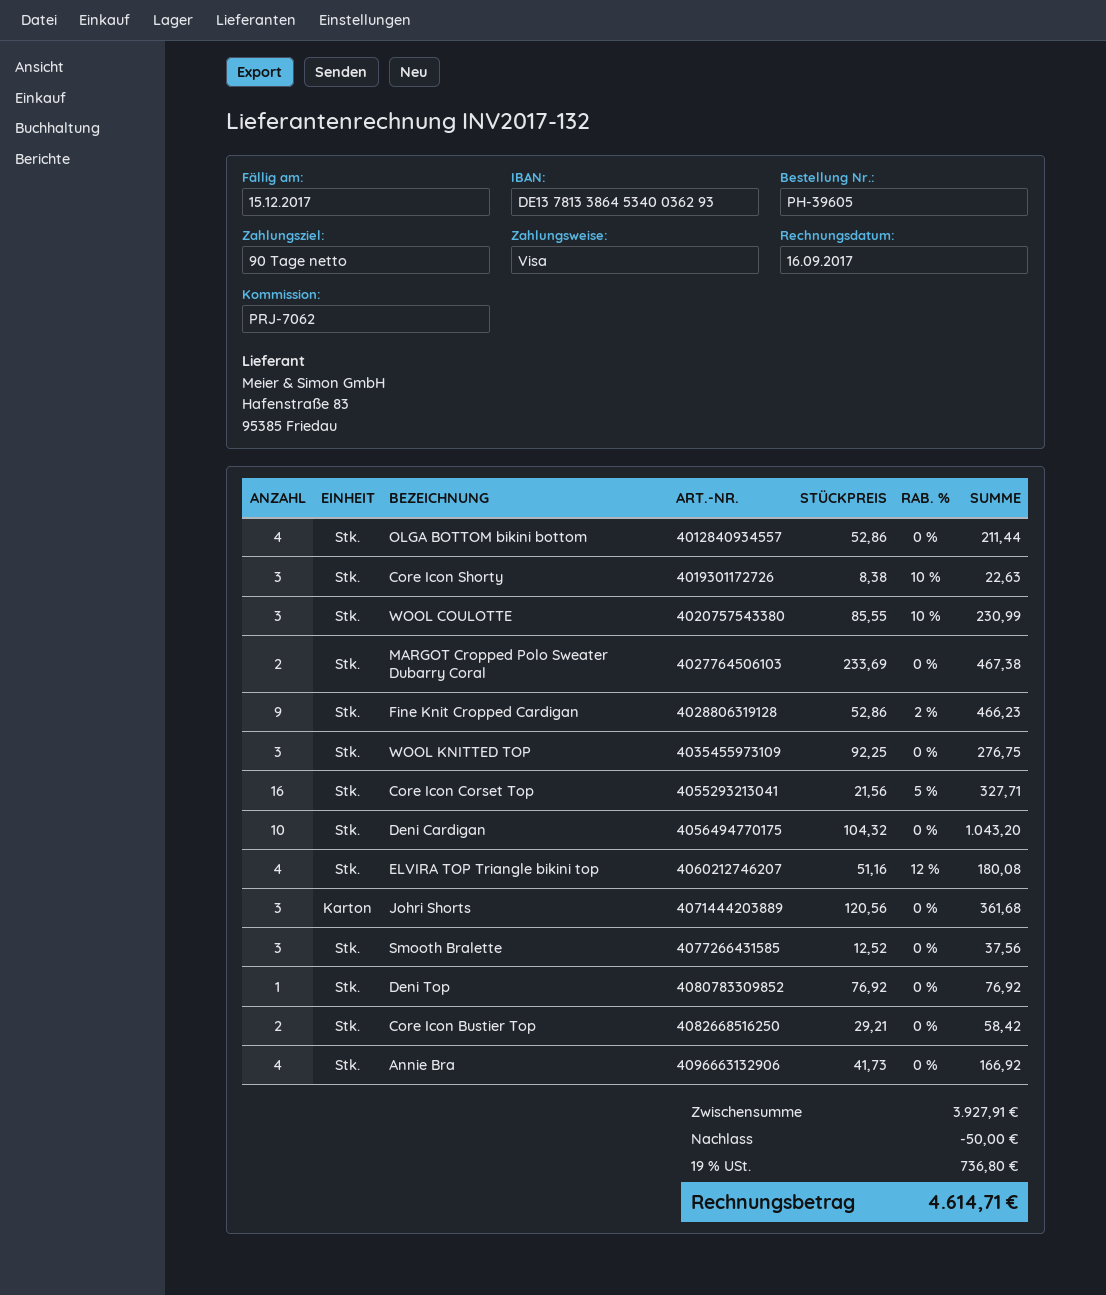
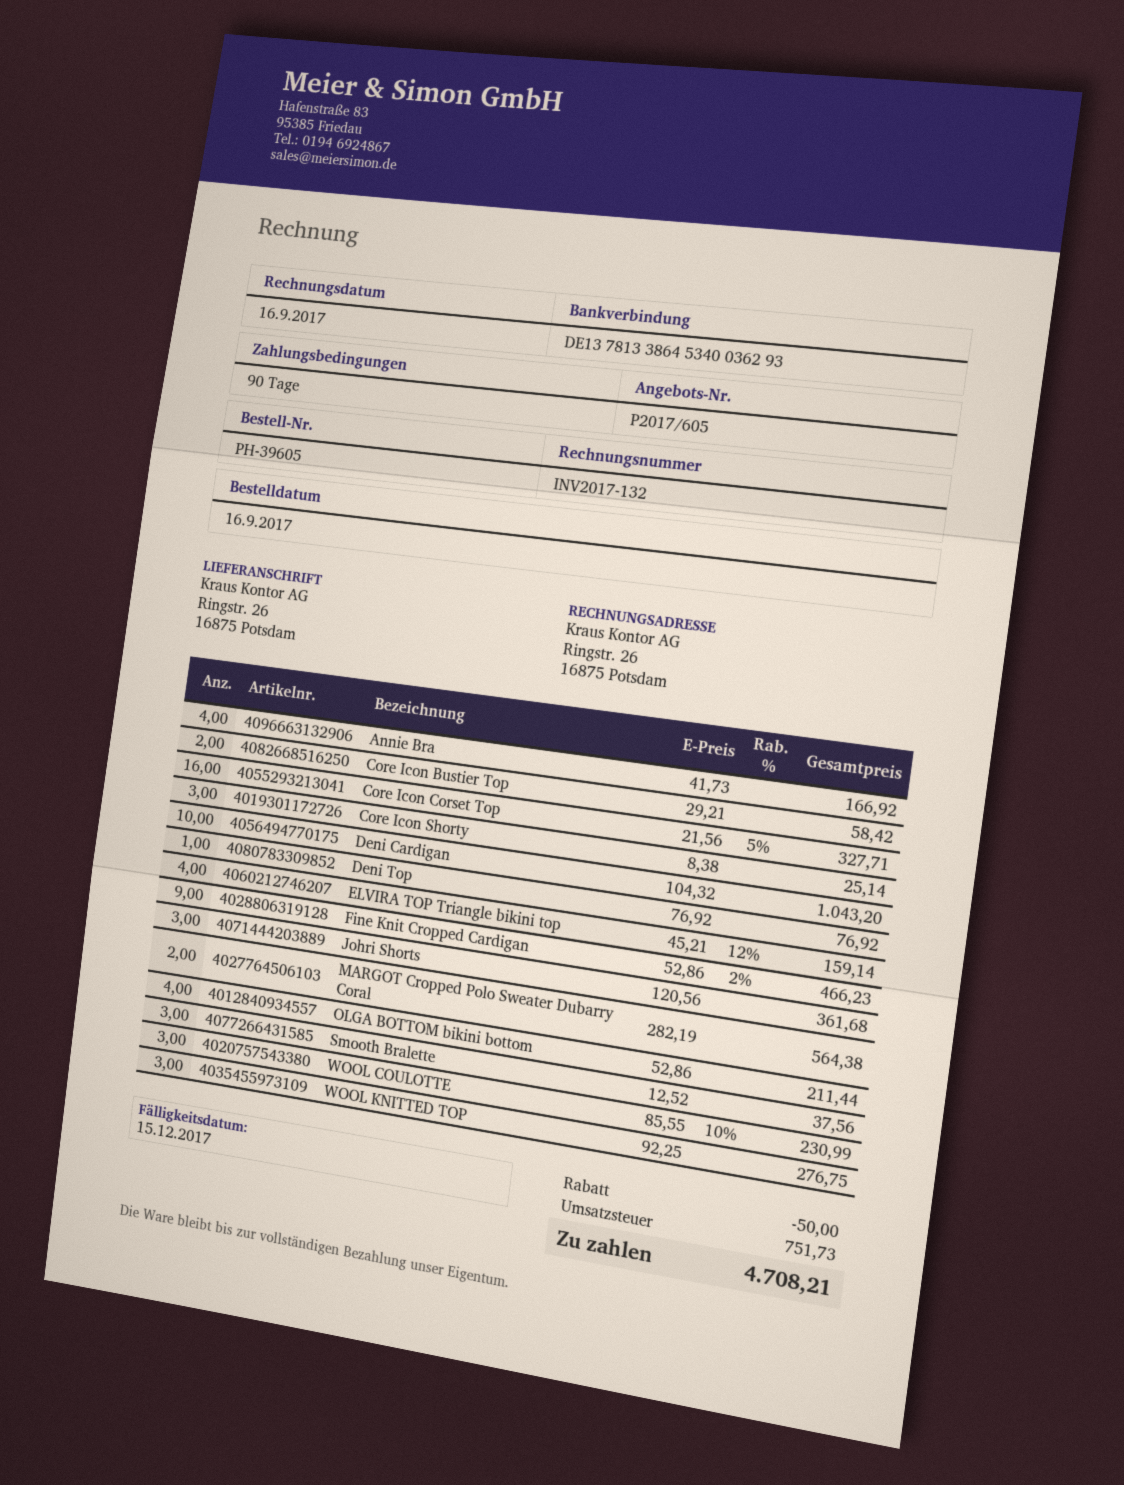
Core Icon Shorty: 3 x 8.38 - 10% = 22.63 -> 3 x 8.38 = 25.14
MARGOT Cropped Polo Sweater Dubarry Coral: 2 x 233.69 = 467.38 -> 2 x 282.19 = 564.38
ELVIRA TOP Triangle bikini top: 4 x 51.16 - 12% = 180.08 -> 4 x 45.21 - 12% = 159.14
tax: 736.80 -> 751.73
total: 4614.71 -> 4708.21

